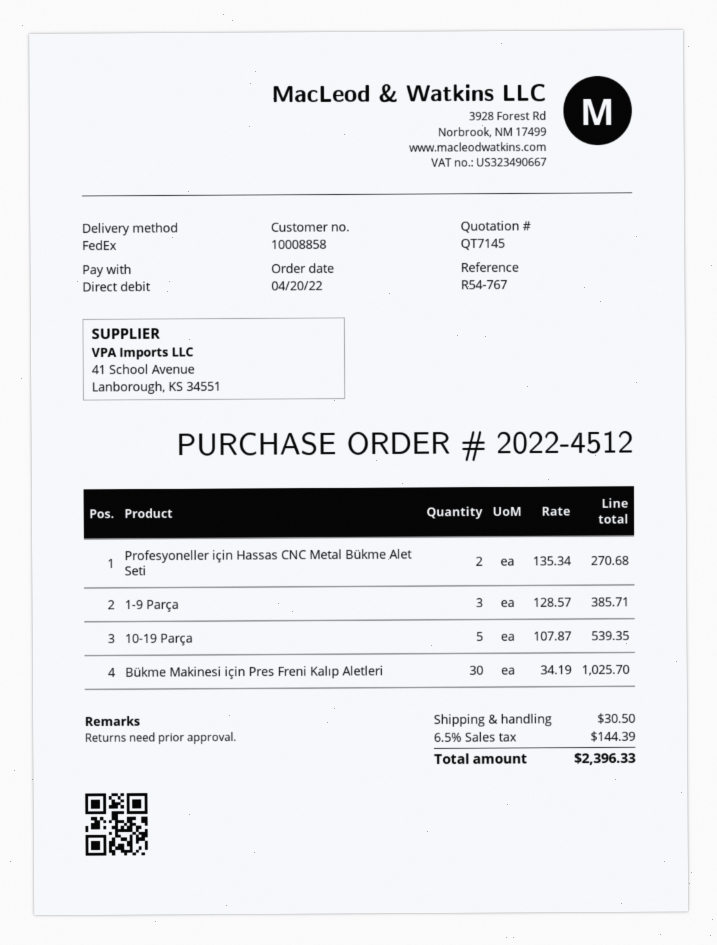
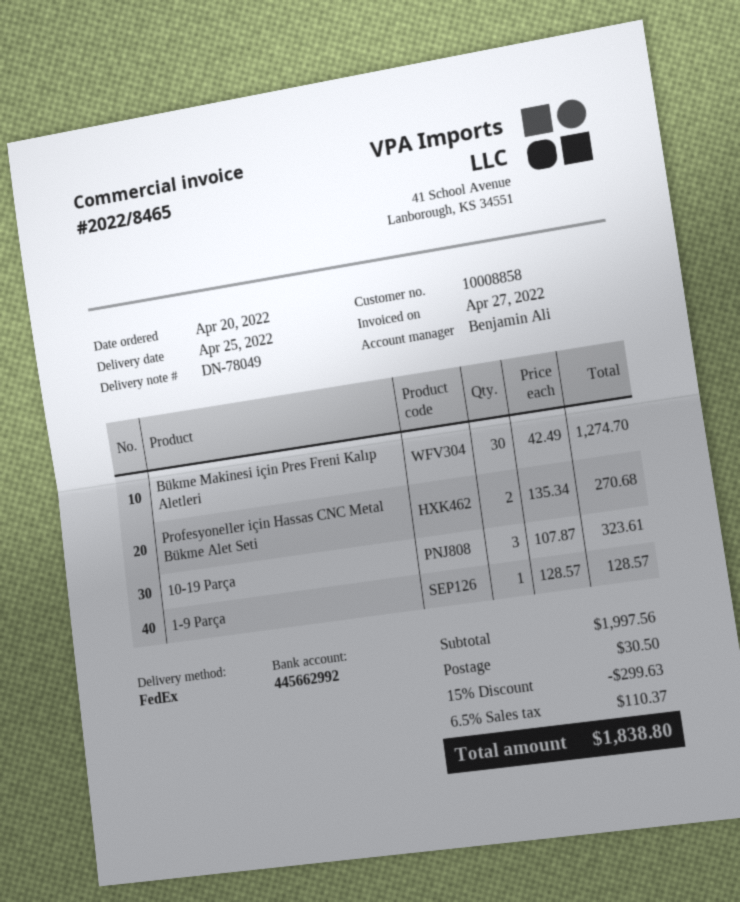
1-9 Parça: 3 x 128.57 = 385.71 -> 1 x 128.57 = 128.57
10-19 Parça: 5 x 107.87 = 539.35 -> 3 x 107.87 = 323.61
Bükme Makinesi için Pres Freni Kalıp Aletleri: 30 x 34.19 = 1025.70 -> 30 x 42.49 = 1274.70
discount: none -> 15% = 299.63
tax: 6.5% = 144.39 -> 6.5% = 110.37
total: 2396.33 -> 1838.80

